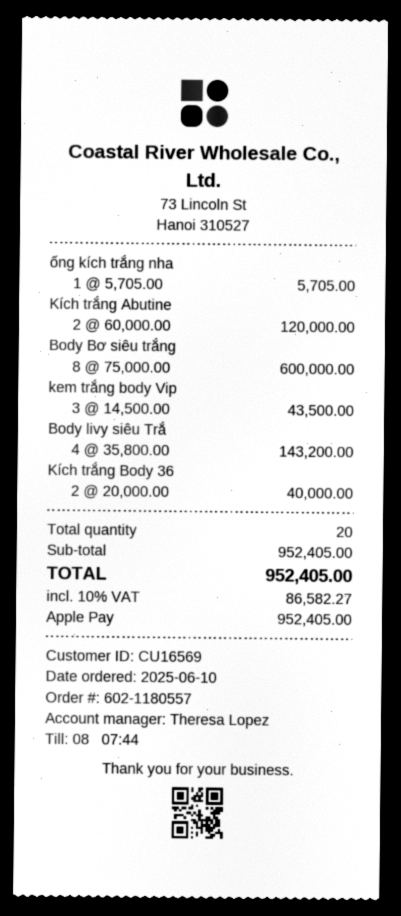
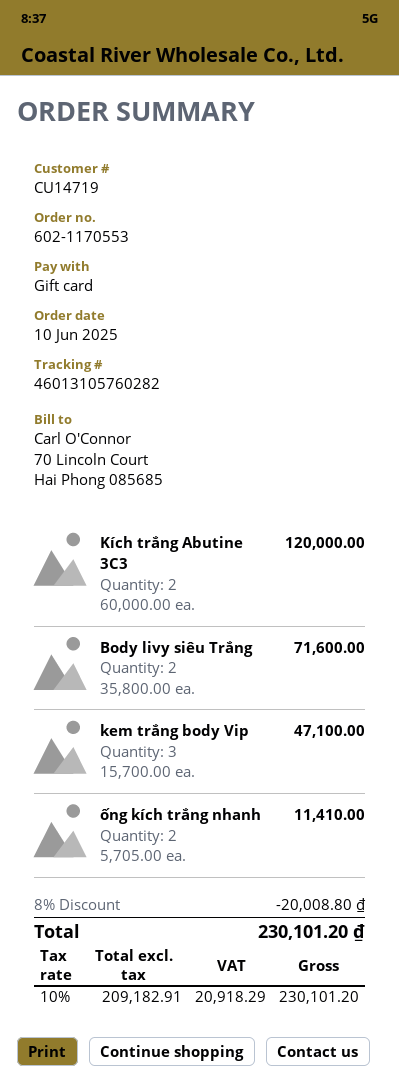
order number: 602-1180557 -> 602-1170553
customer number: CU16569 -> CU14719
payment method: Apple Pay -> gift card
ống kích trắng nha: 1 x 5705.00 = 5705.00 -> 2 x 5705.00 = 11410.00
Body Bơ siêu trắng: 8 x 75000.00 = 600000.00 -> none
kem trắng body Vip: 3 x 14500.00 = 43500.00 -> 3 x 15700.00 = 47100.00
Body livy siêu Trắ: 4 x 35800.00 = 143200.00 -> 2 x 35800.00 = 71600.00
Kích trắng Body 36: 2 x 20000.00 = 40000.00 -> none
discount: none -> 8% = 20008.80
tax: 10% = 86582.27 -> 10% = 20918.29
total: 952405.00 -> 230101.20

